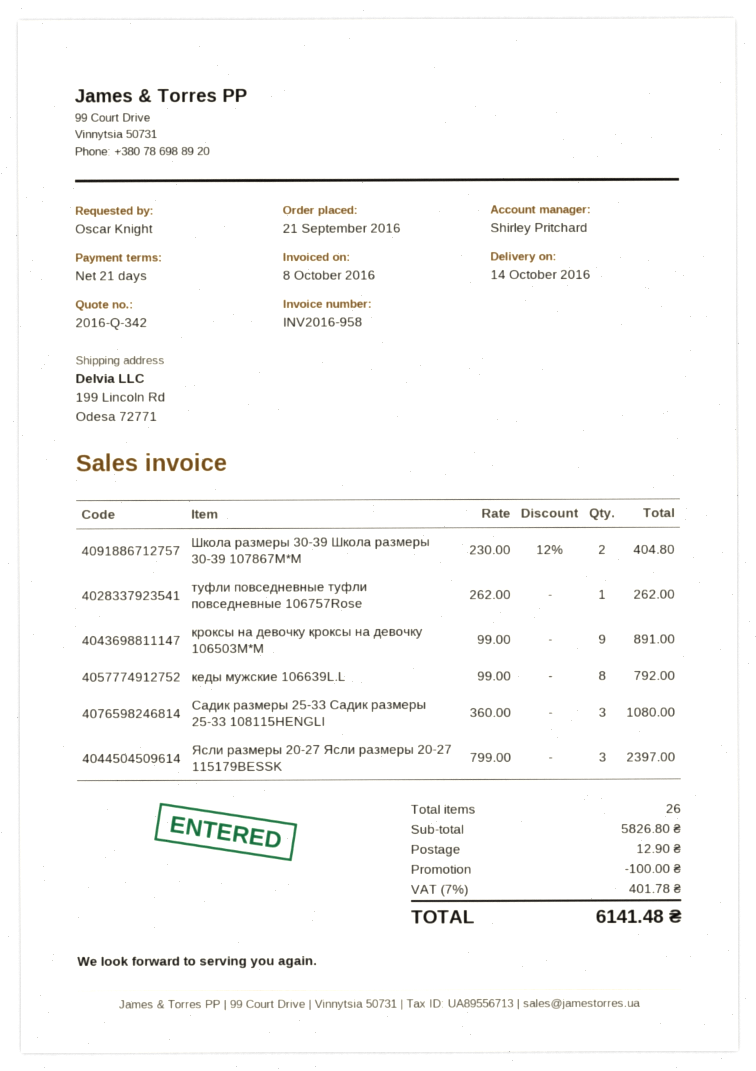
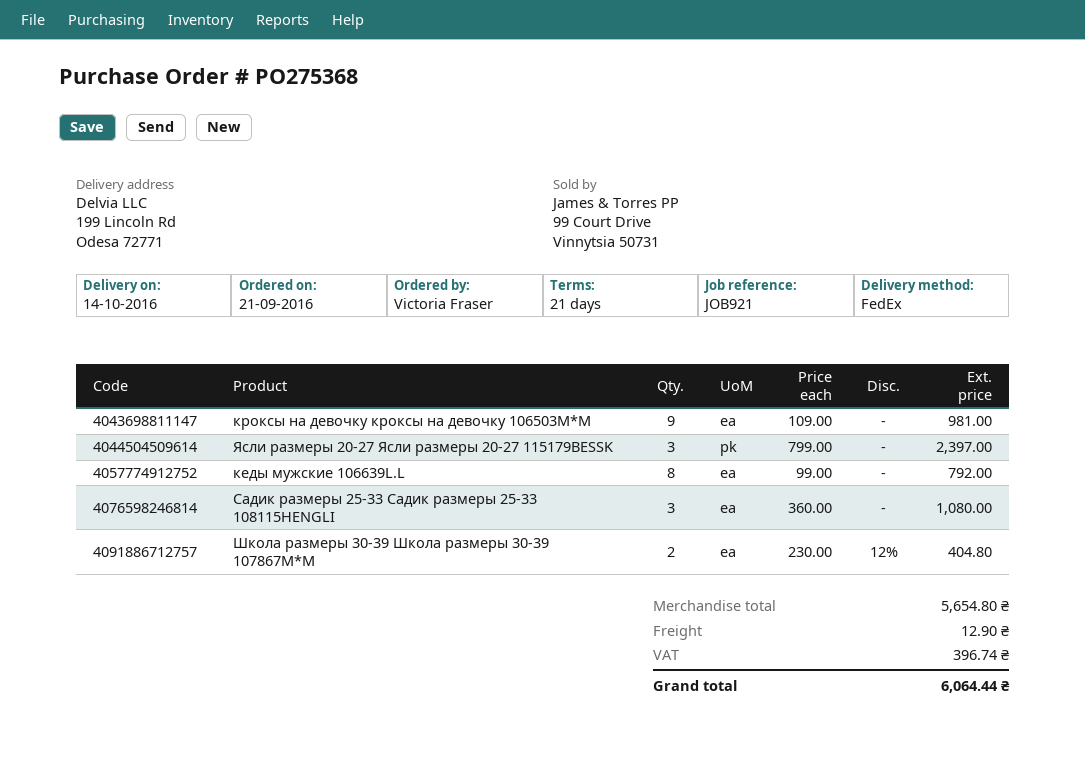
ordered by: Oscar Knight -> Victoria Fraser
туфли повседневные туфли повседневные 106757Rose: 1 x 262.00 = 262.00 -> none
кроксы на девочку кроксы на девочку 106503М*М: 9 x 99.00 = 891.00 -> 9 x 109.00 = 981.00
subtotal: 5826.80 -> 5654.80
discount: 100.00 -> none
tax: 401.78 -> 396.74
total: 6141.48 -> 6064.44

